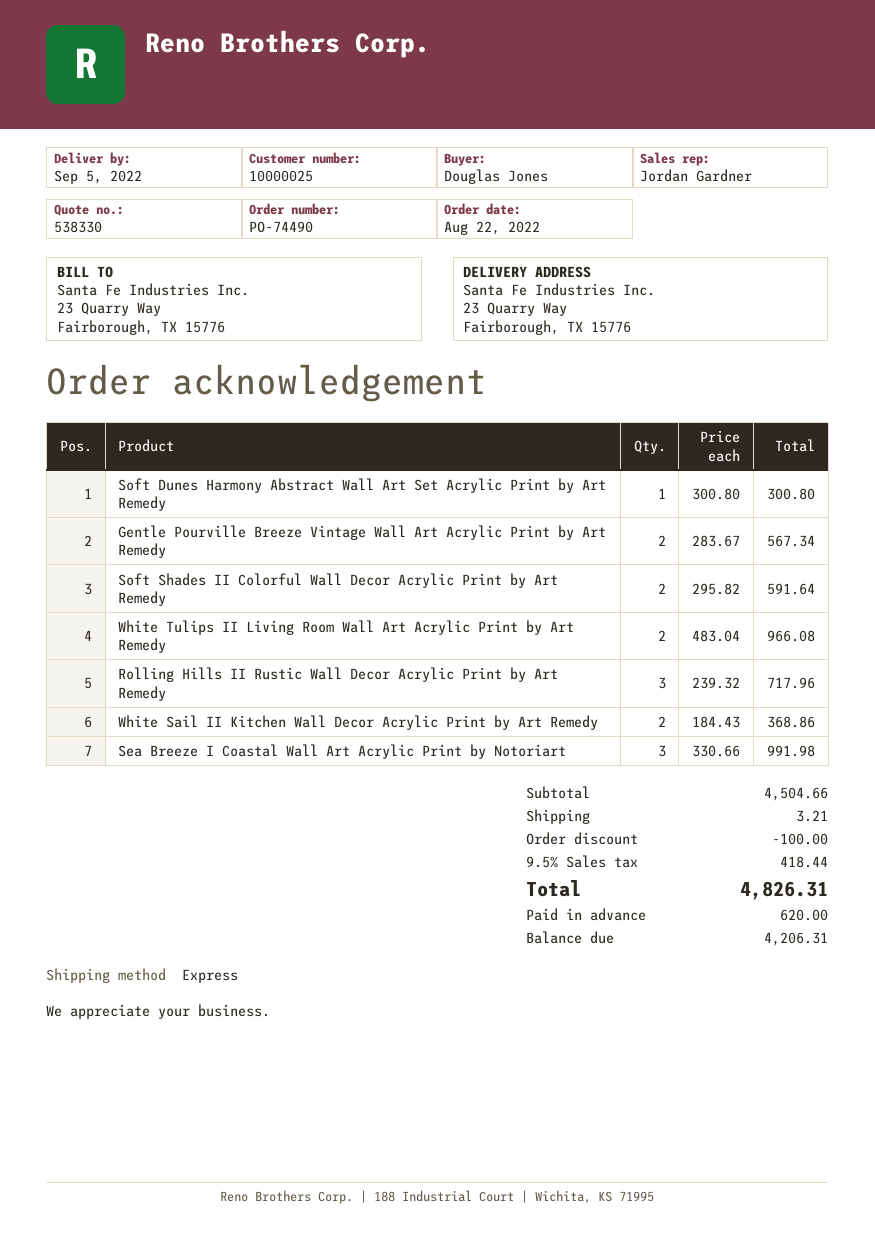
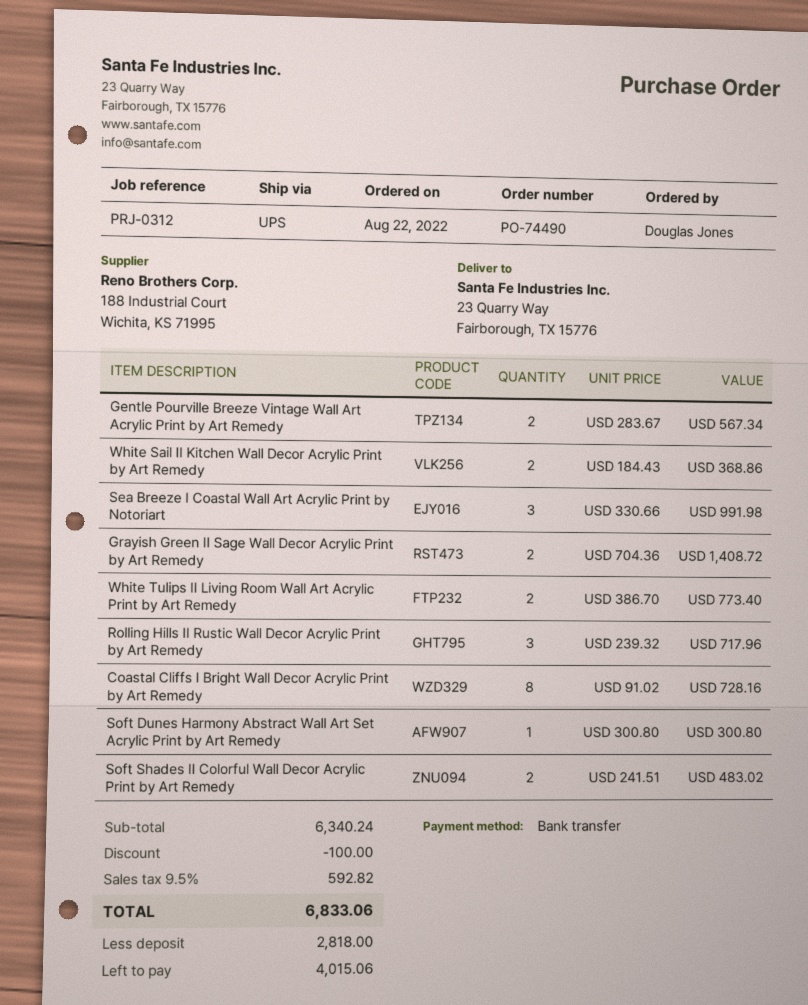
shipping method: express -> UPS
Soft Shades II Colorful Wall Decor Acrylic Print by Art Remedy: 2 x 295.82 = 591.64 -> 2 x 241.51 = 483.02
White Tulips II Living Room Wall Art Acrylic Print by Art Remedy: 2 x 483.04 = 966.08 -> 2 x 386.70 = 773.40
Grayish Green II Sage Wall Decor Acrylic Print by Art Remedy: none -> 2 x 704.36 = 1408.72
Coastal Cliffs I Bright Wall Decor Acrylic Print by Art Remedy: none -> 8 x 91.02 = 728.16
subtotal: 4504.66 -> 6340.24
shipping: 3.21 -> none
tax: 9.5% = 418.44 -> 9.5% = 592.82
total: 4826.31 -> 6833.06
deposit: 620.00 -> 2818.00
balance: 4206.31 -> 4015.06

